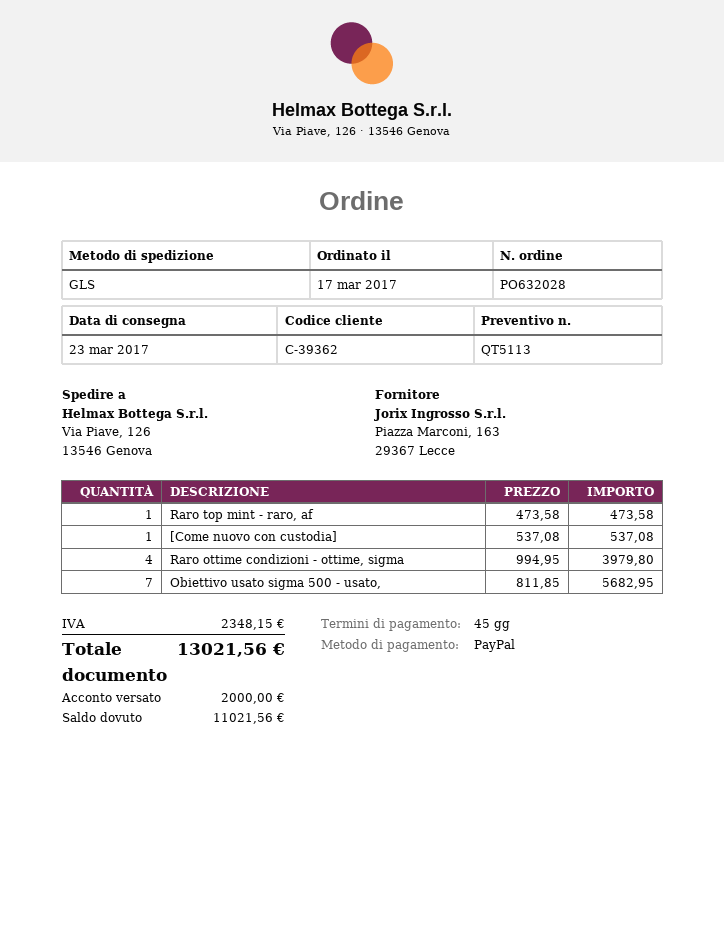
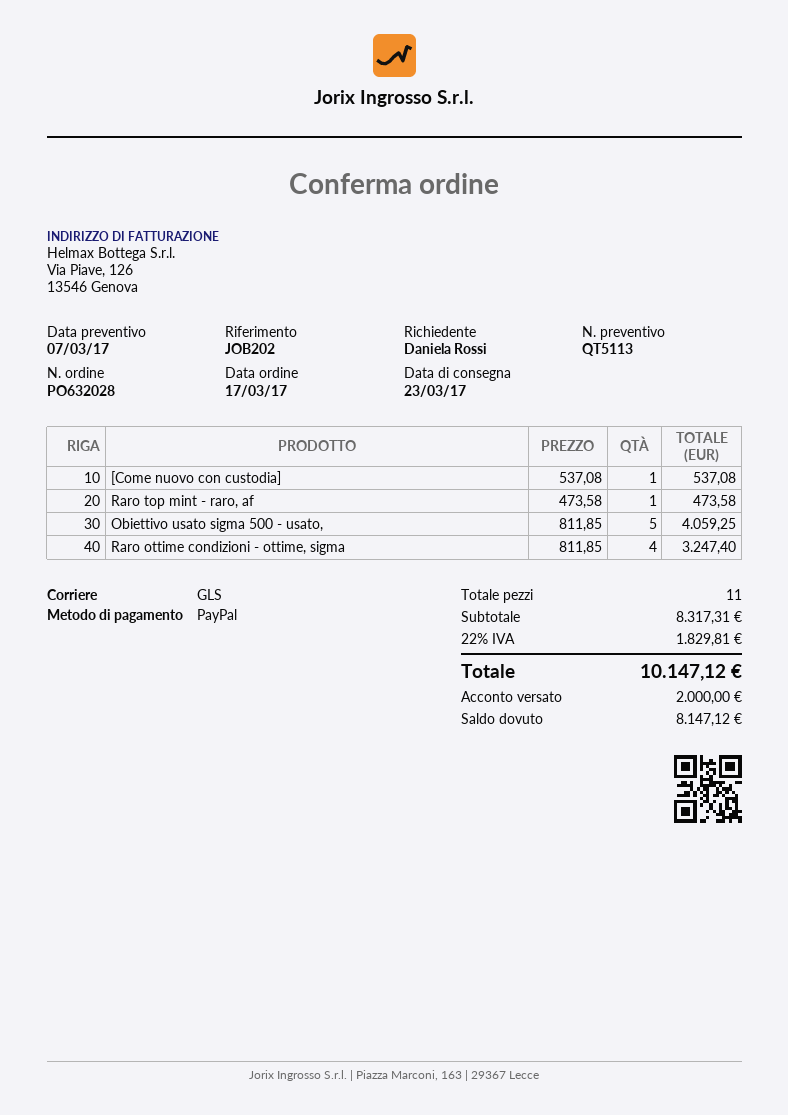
Raro ottime condizioni - ottime, sigma: 4 x 994.95 = 3979.80 -> 4 x 811.85 = 3247.40
Obiettivo usato sigma 500 - usato,: 7 x 811.85 = 5682.95 -> 5 x 811.85 = 4059.25
tax: 2348.15 -> 1829.81
total: 13021.56 -> 10147.12
balance: 11021.56 -> 8147.12

